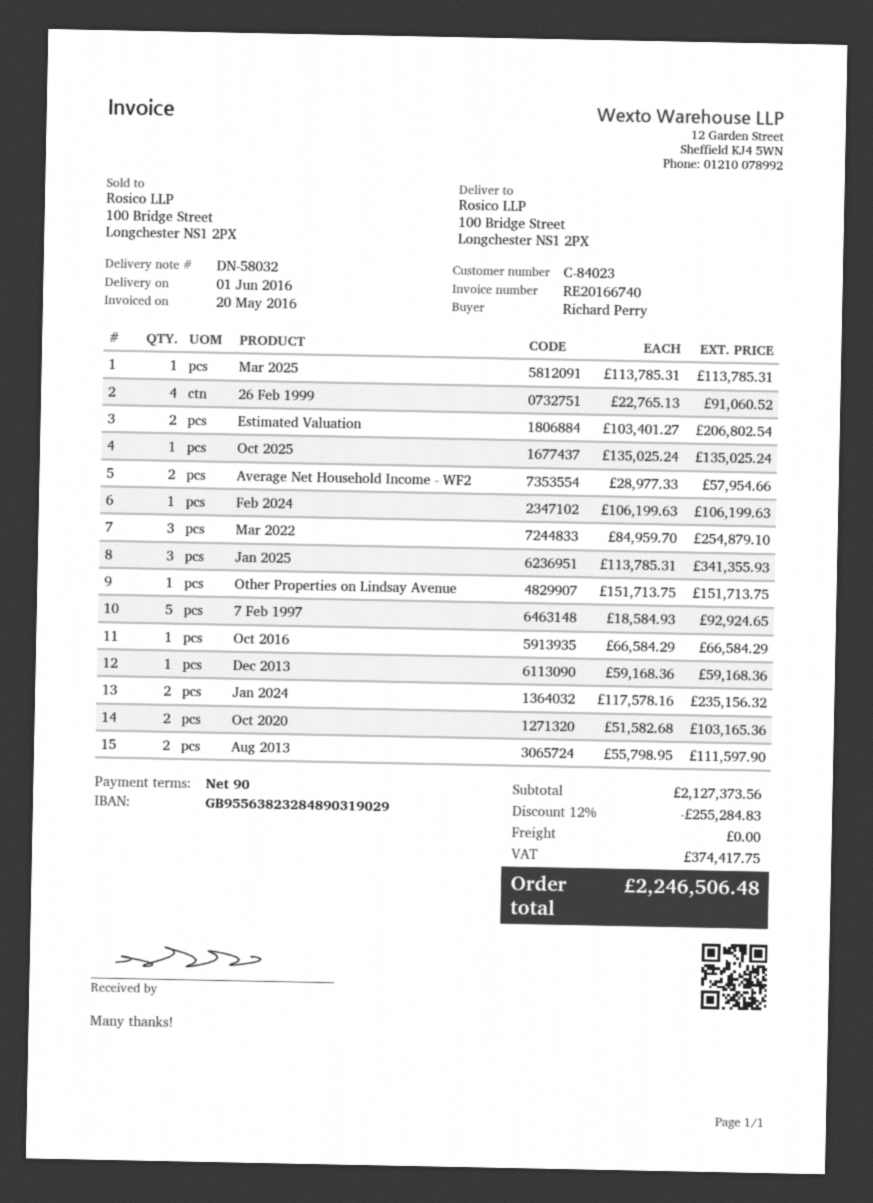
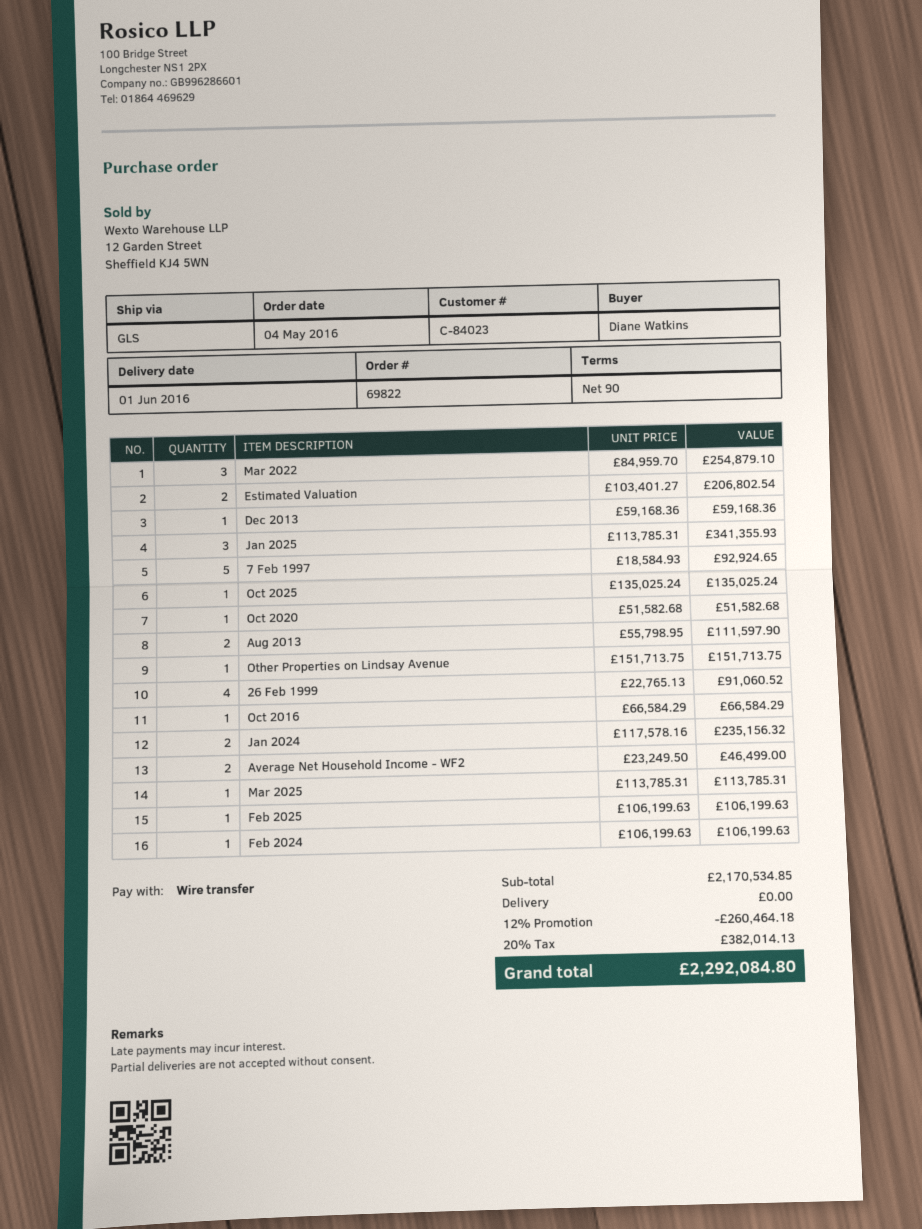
ordered by: Richard Perry -> Diane Watkins
Average Net Household Income - WF2: 2 x 28977.33 = 57954.66 -> 2 x 23249.50 = 46499.00
Oct 2020: 2 x 51582.68 = 103165.36 -> 1 x 51582.68 = 51582.68
Feb 2025: none -> 1 x 106199.63 = 106199.63
subtotal: 2127373.56 -> 2170534.85
discount: 12% = 255284.83 -> 12% = 260464.18
tax: 374417.75 -> 382014.13
total: 2246506.48 -> 2292084.80

